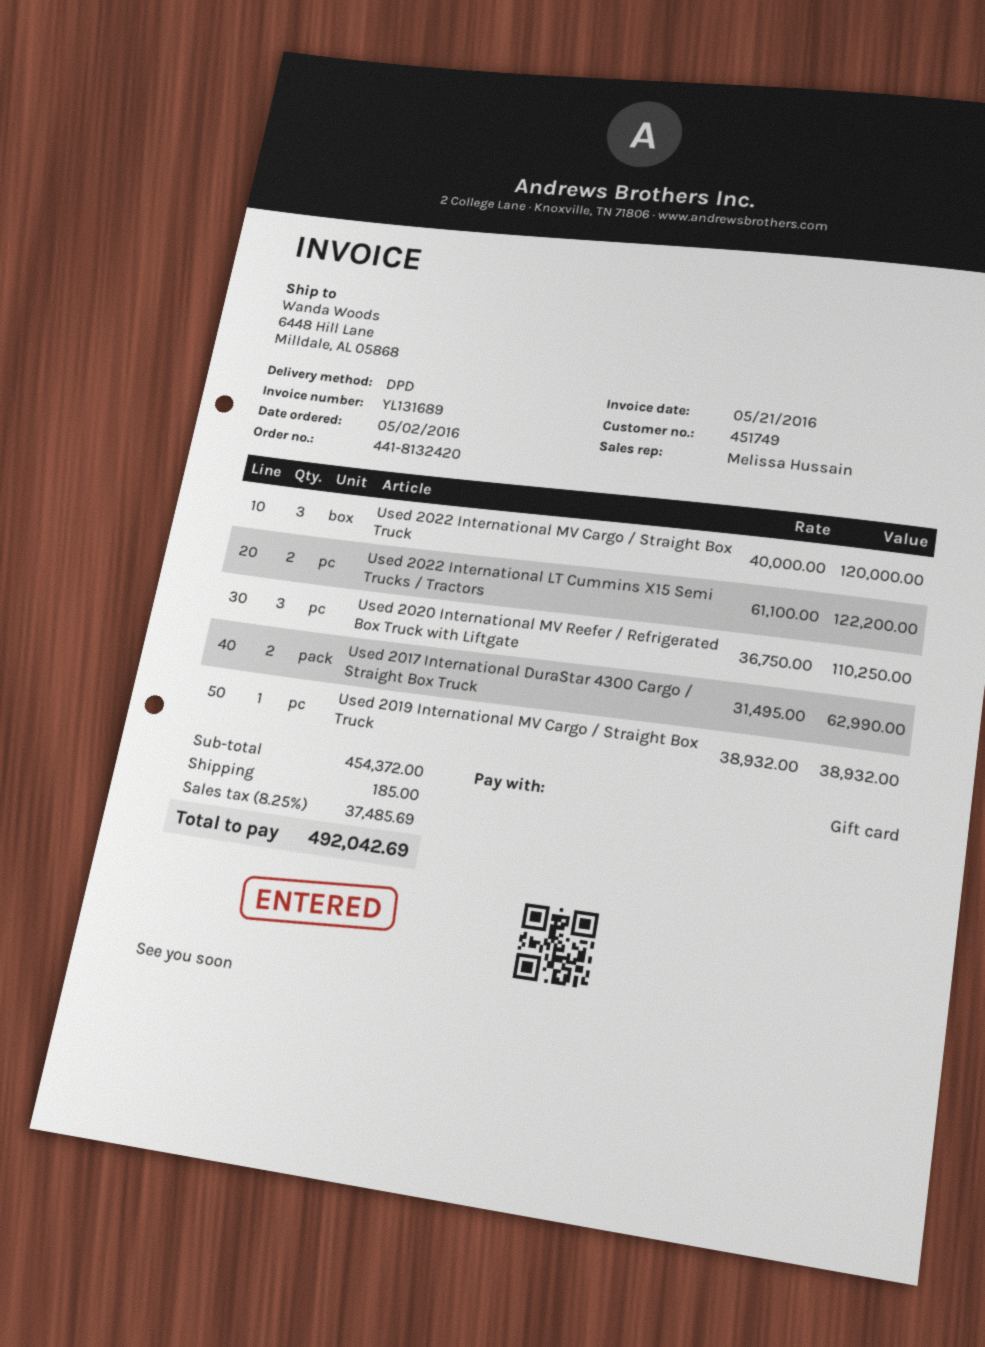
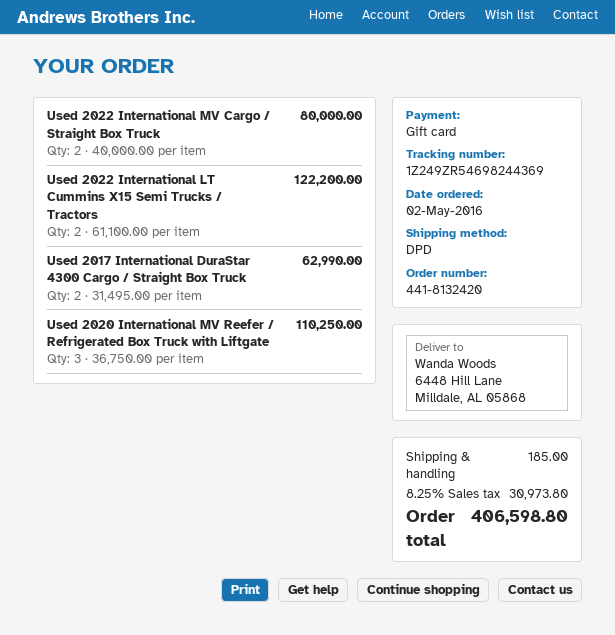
Used 2022 International MV Cargo / Straight Box Truck: 3 x 40000.00 = 120000.00 -> 2 x 40000.00 = 80000.00
Used 2019 International MV Cargo / Straight Box Truck: 1 x 38932.00 = 38932.00 -> none
tax: 8.25% = 37485.69 -> 8.25% = 30973.80
total: 492042.69 -> 406598.80

